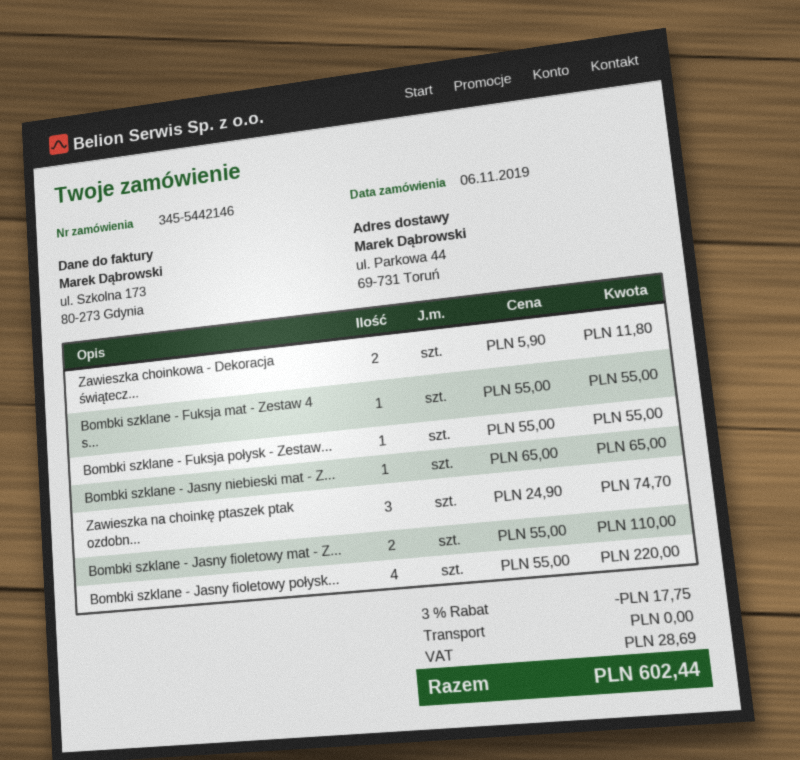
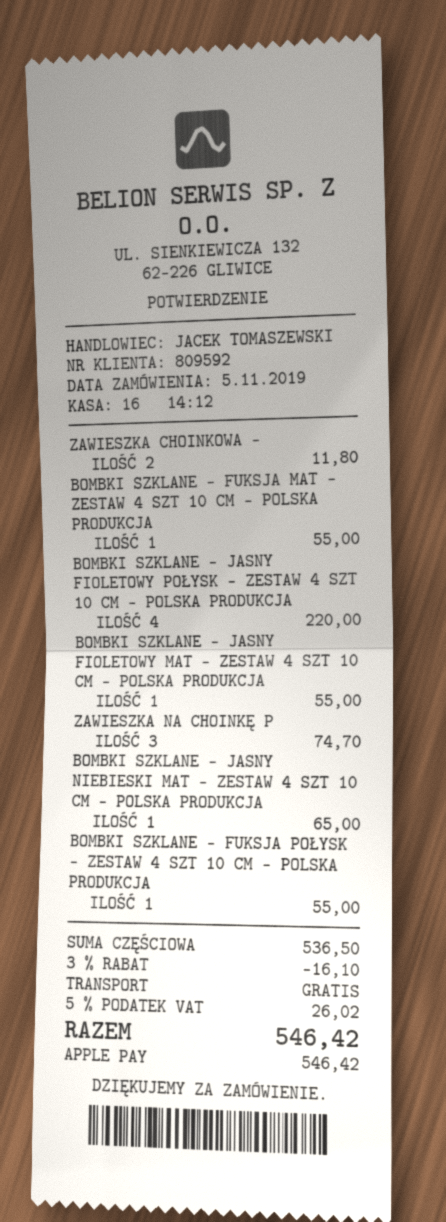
order date: 2019-11-06 -> 2019-11-05
Bombki szklane - Jasny fioletowy mat - Z...: 2 for 110.00 -> 1 for 55.00
discount: 3% = 17.75 -> 3% = 16.10
tax: 28.69 -> 26.02
total: 602.44 -> 546.42

